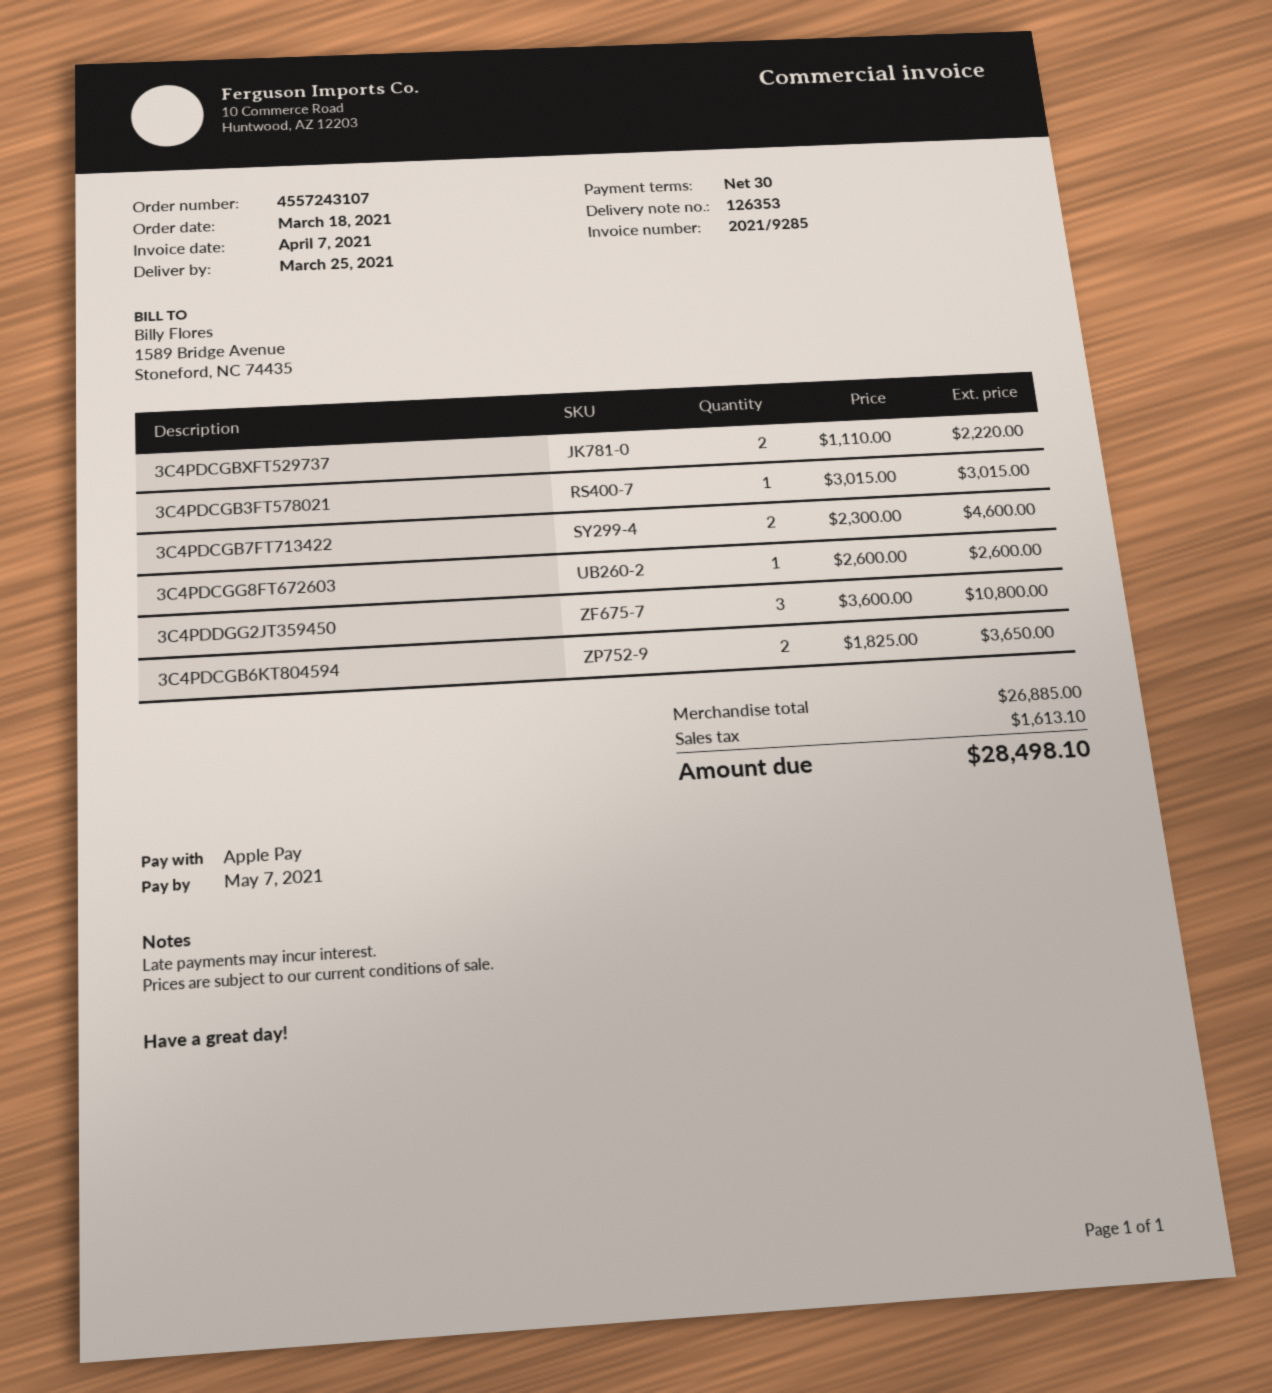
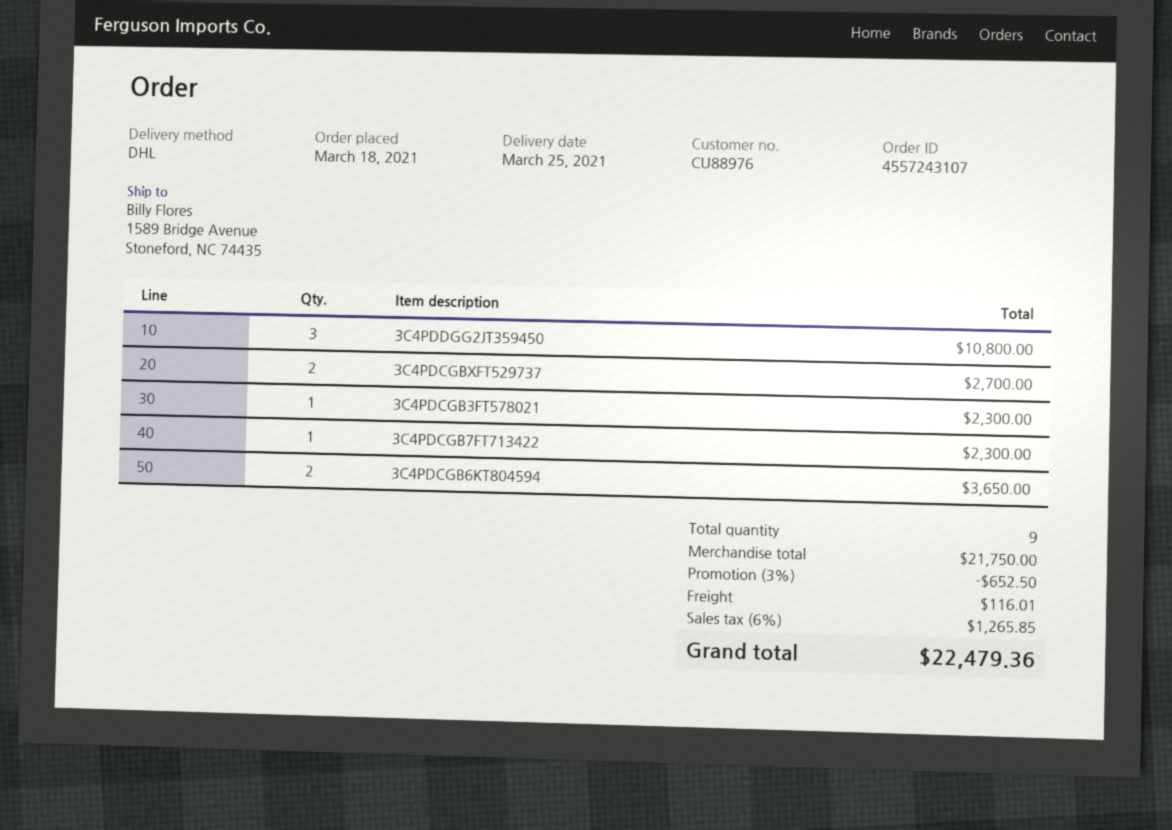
3C4PDCGBXFT529737: 2 for 2220.00 -> 2 for 2700.00
3C4PDCGB3FT578021: 1 for 3015.00 -> 1 for 2300.00
3C4PDCGB7FT713422: 2 for 4600.00 -> 1 for 2300.00
3C4PDCGG8FT672603: 1 for 2600.00 -> none
subtotal: 26885.00 -> 21750.00
discount: none -> 3% = 652.50
shipping: none -> 116.01
tax: 1613.10 -> 1265.85
total: 28498.10 -> 22479.36

